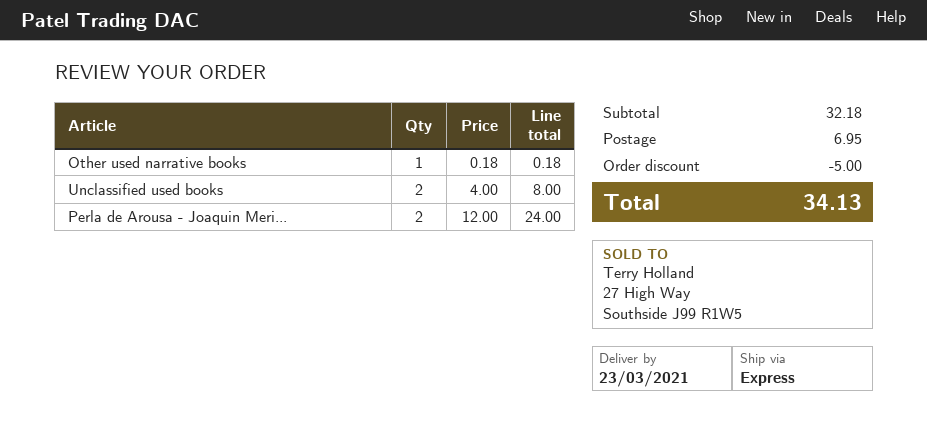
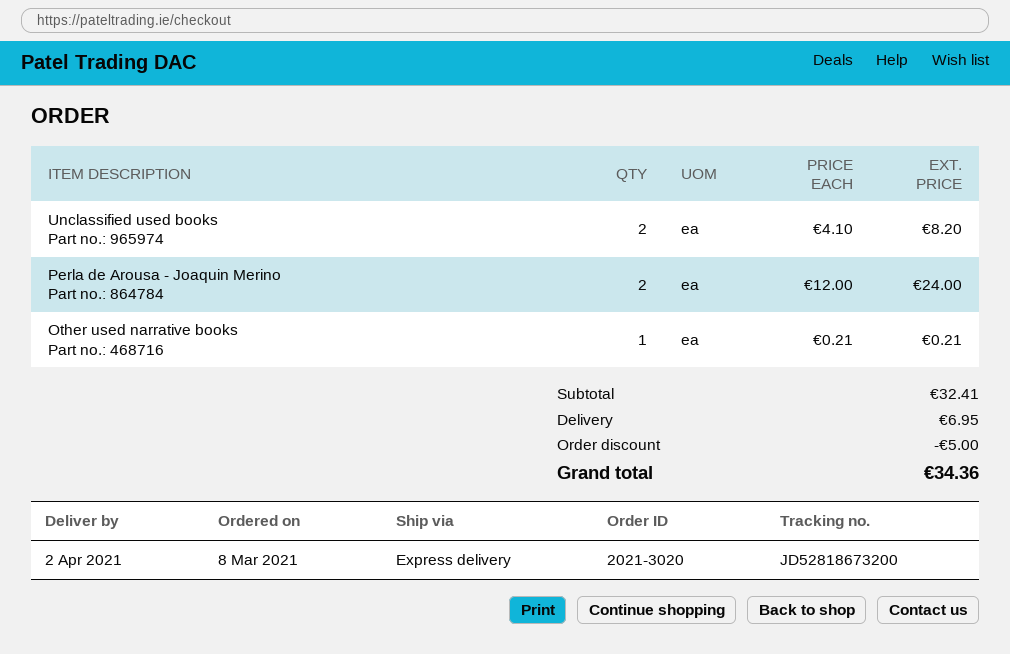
delivery date: 2021-03-23 -> 2021-04-02
Other used narrative books: 1 x 0.18 = 0.18 -> 1 x 0.21 = 0.21
Unclassified used books: 2 x 4.00 = 8.00 -> 2 x 4.10 = 8.20
subtotal: 32.18 -> 32.41
total: 34.13 -> 34.36

